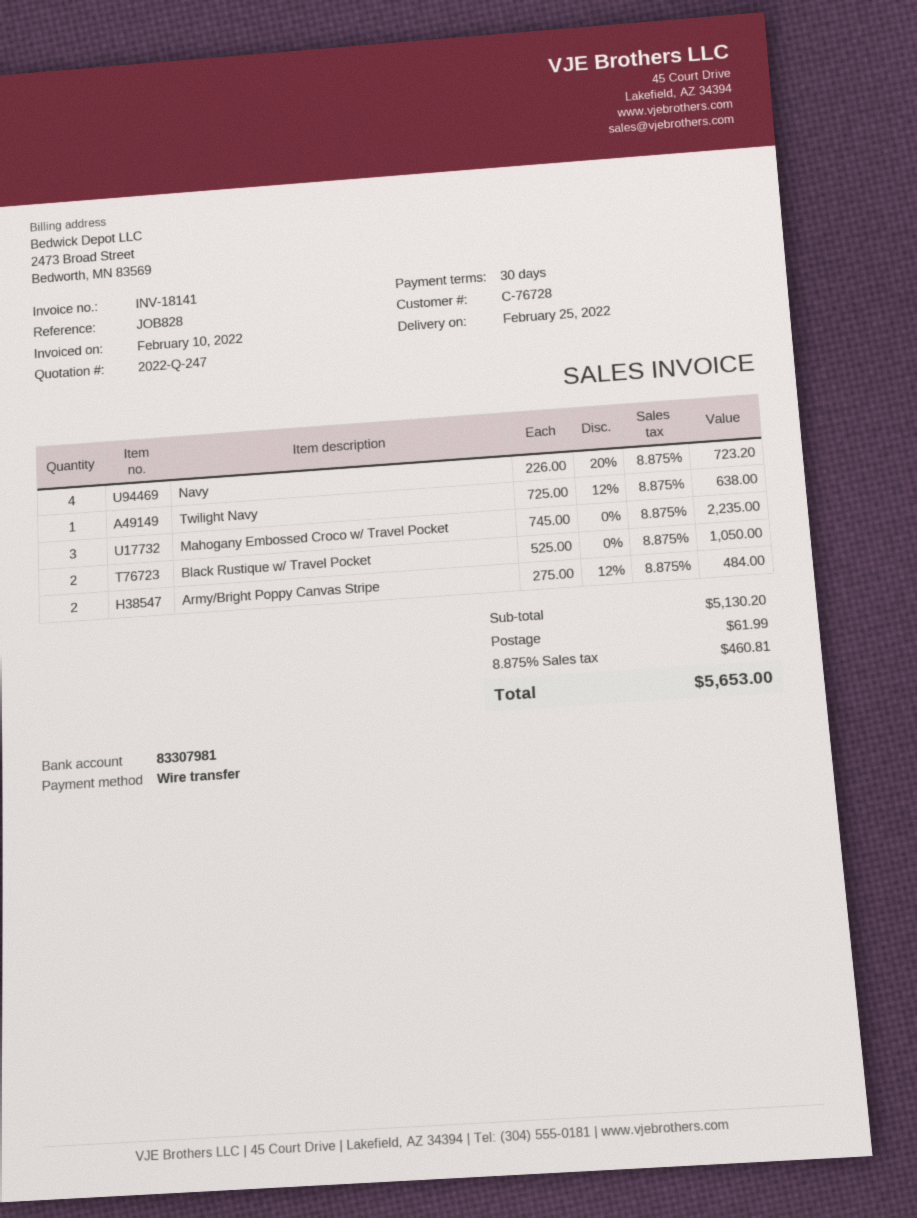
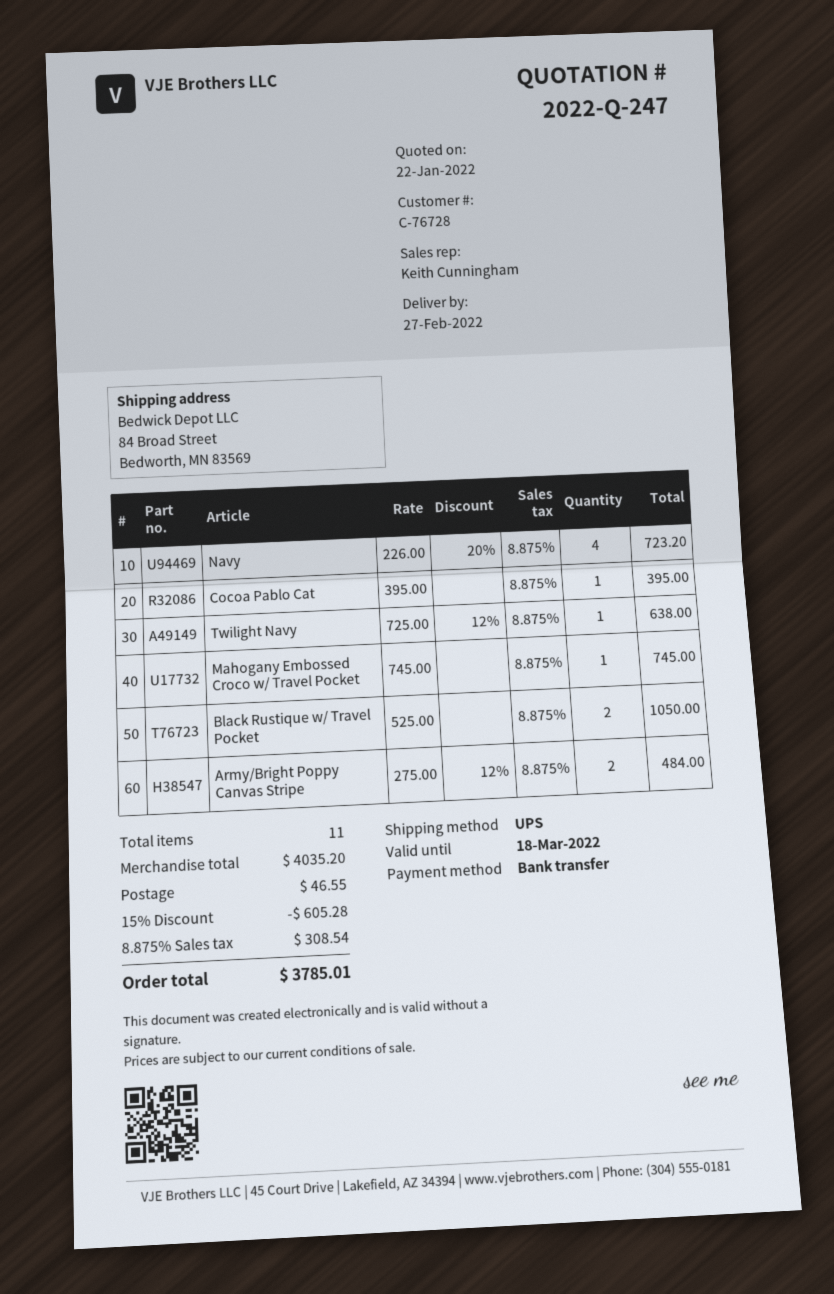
delivery date: 2022-02-25 -> 2022-02-27
Mahogany Embossed Croco w/ Travel Pocket: 3 x 745.00 = 2235.00 -> 1 x 745.00 = 745.00
Cocoa Pablo Cat: none -> 1 x 395.00 = 395.00
subtotal: 5130.20 -> 4035.20
discount: none -> 15% = 605.28
shipping: 61.99 -> 46.55
tax: 8.875% = 460.81 -> 8.875% = 308.54
total: 5653.00 -> 3785.01

